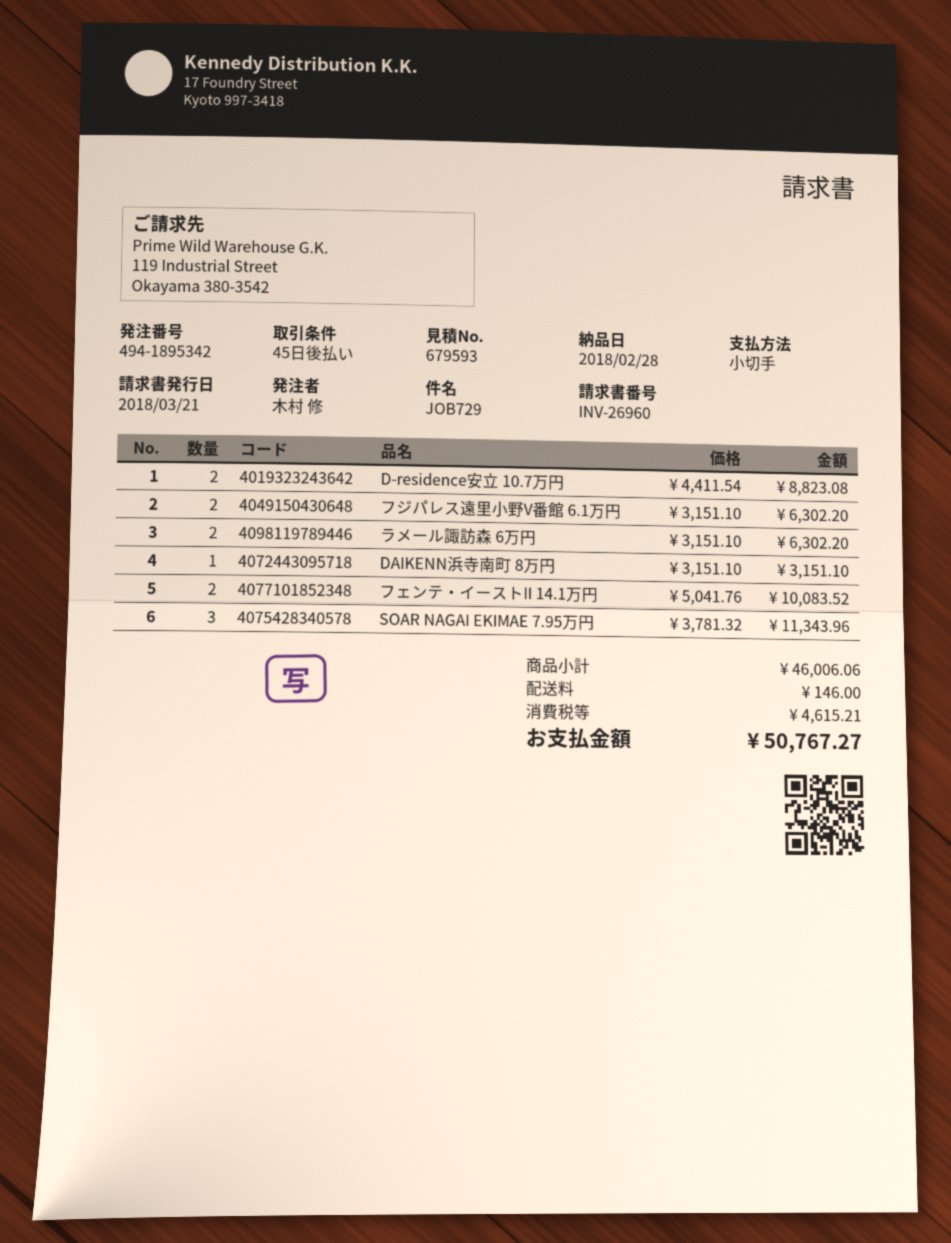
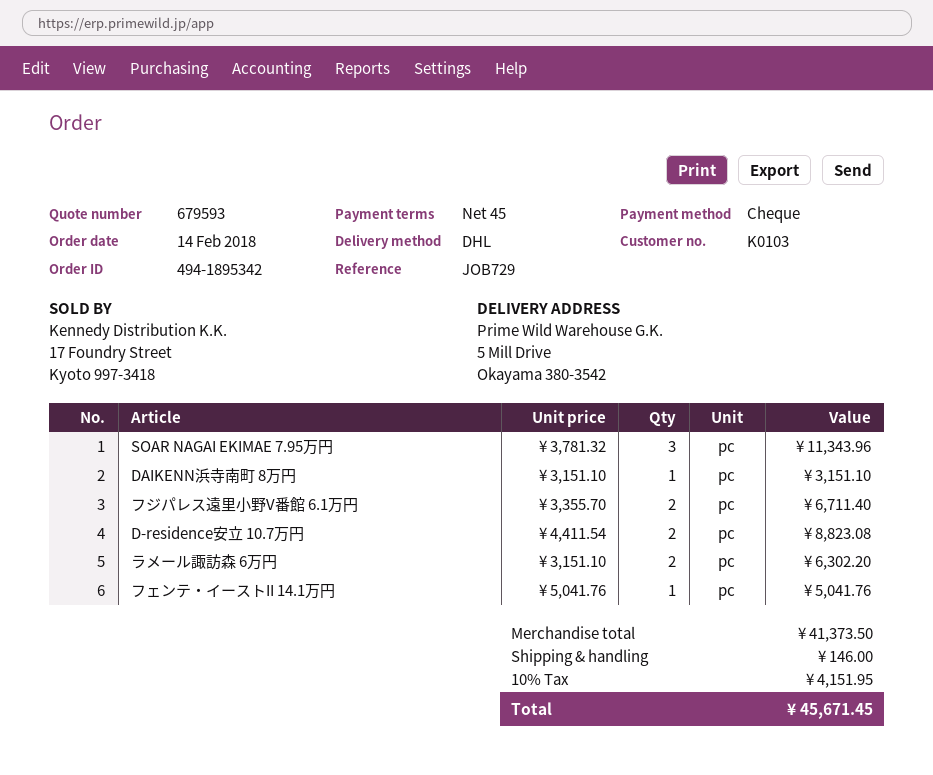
フジパレス遠里小野V番館 6.1万円: 2 x 3151.10 = 6302.20 -> 2 x 3355.70 = 6711.40
フェンテ・イーストII 14.1万円: 2 x 5041.76 = 10083.52 -> 1 x 5041.76 = 5041.76
subtotal: 46006.06 -> 41373.50
tax: 4615.21 -> 4151.95
total: 50767.27 -> 45671.45

